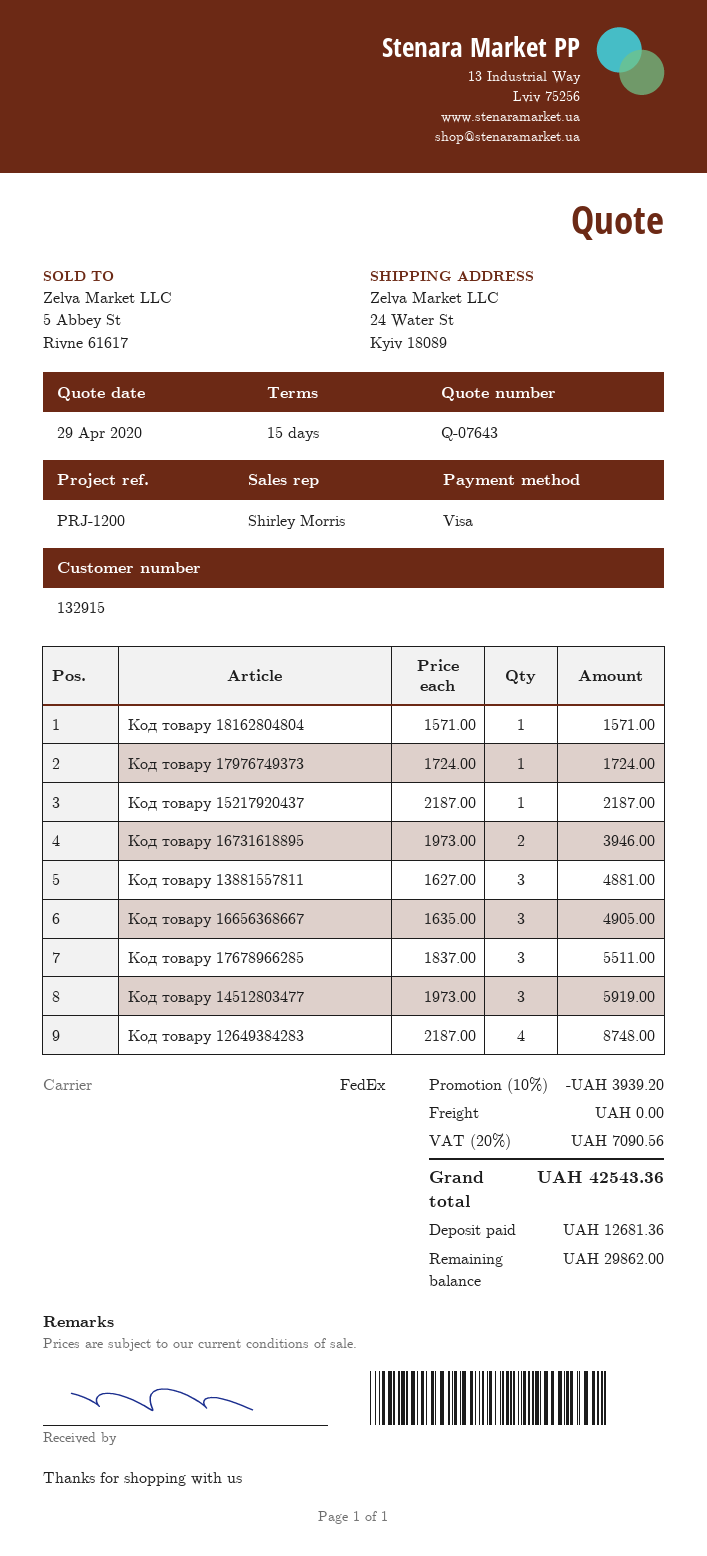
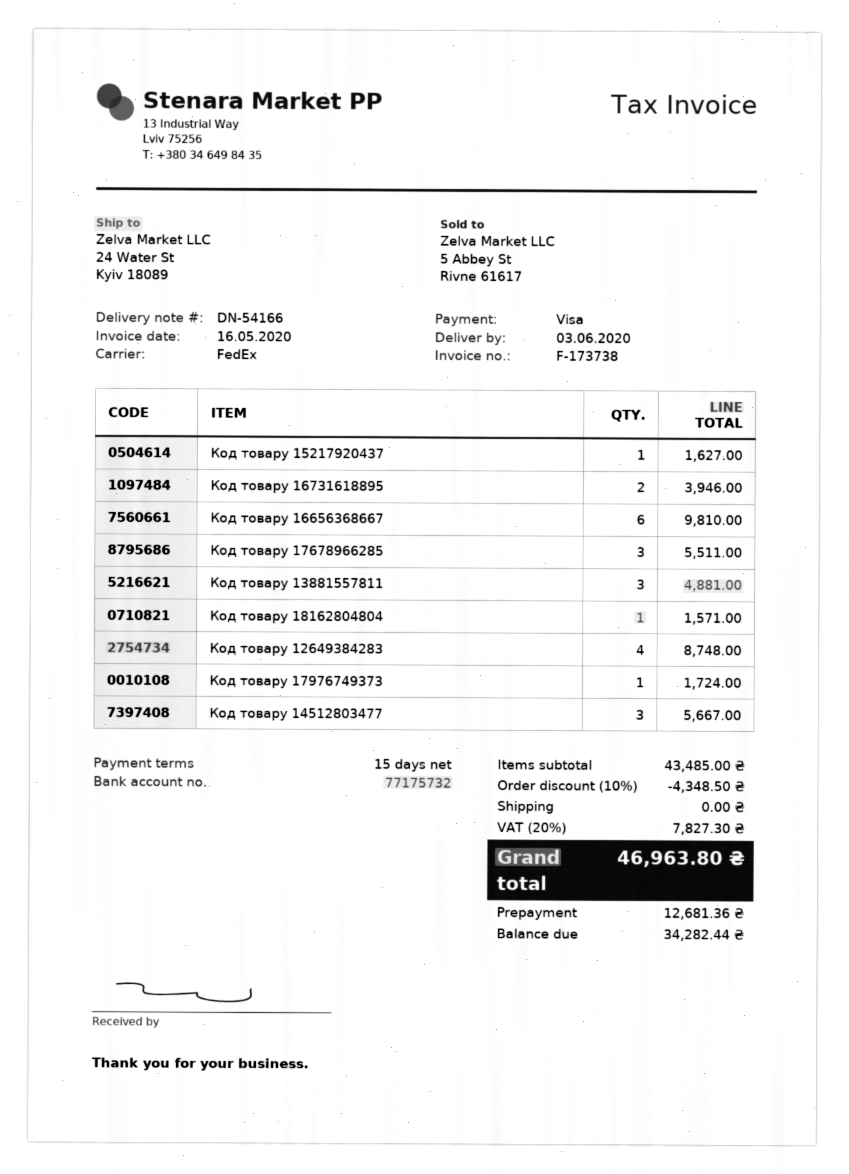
Код товару 15217920437: 1 for 2187.00 -> 1 for 1627.00
Код товару 16656368667: 3 for 4905.00 -> 6 for 9810.00
Код товару 14512803477: 3 for 5919.00 -> 3 for 5667.00
discount: 10% = 3939.20 -> 10% = 4348.50
tax: 20% = 7090.56 -> 20% = 7827.30
total: 42543.36 -> 46963.80
balance: 29862.00 -> 34282.44

